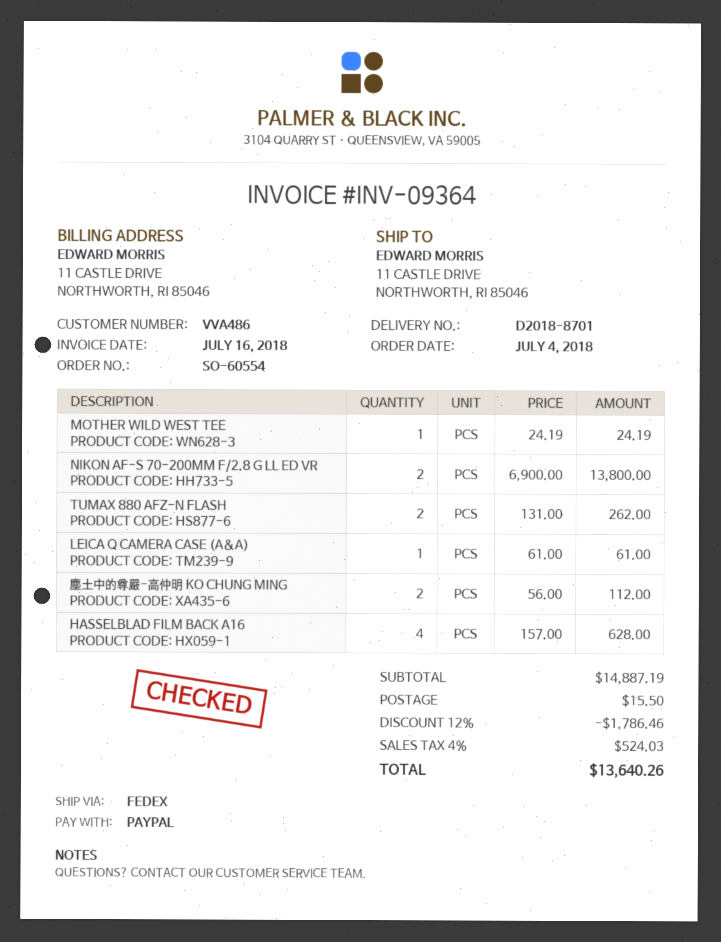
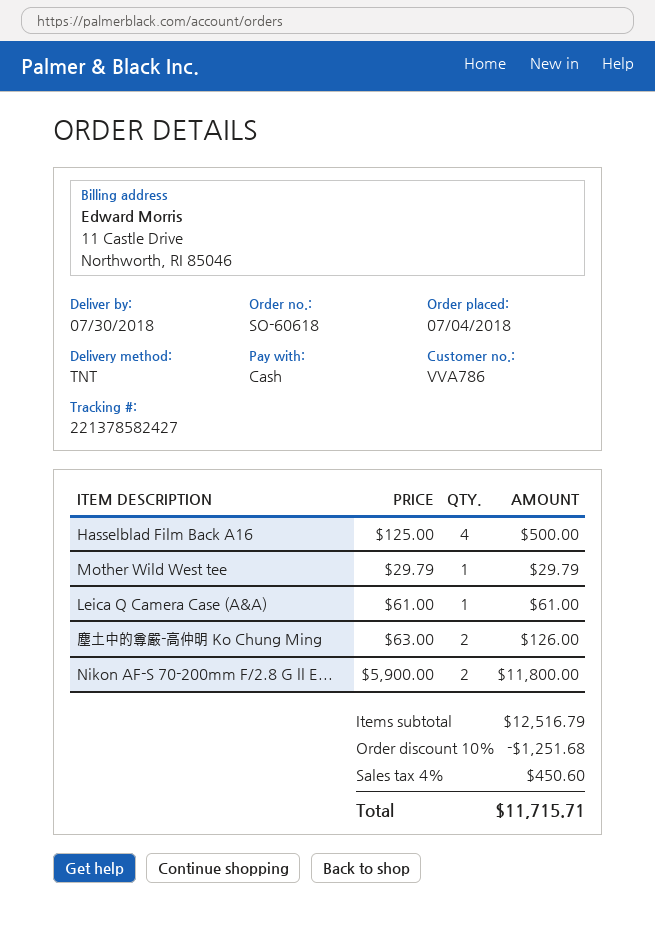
order number: SO-60554 -> SO-60618
customer number: VVA486 -> VVA786
payment method: PayPal -> cash
shipping method: FedEx -> TNT
MOTHER WILD WEST TEE: 1 x 24.19 = 24.19 -> 1 x 29.79 = 29.79
NIKON AF-S 70-200MM F/2.8 G LL ED VR: 2 x 6900.00 = 13800.00 -> 2 x 5900.00 = 11800.00
TUMAX 880 AFZ-N FLASH: 2 x 131.00 = 262.00 -> none
塵土中的尊嚴-高仲明 KO CHUNG MING: 2 x 56.00 = 112.00 -> 2 x 63.00 = 126.00
HASSELBLAD FILM BACK A16: 4 x 157.00 = 628.00 -> 4 x 125.00 = 500.00
subtotal: 14887.19 -> 12516.79
discount: 12% = 1786.46 -> 10% = 1251.68
shipping: 15.50 -> none
tax: 4% = 524.03 -> 4% = 450.60
total: 13640.26 -> 11715.71

